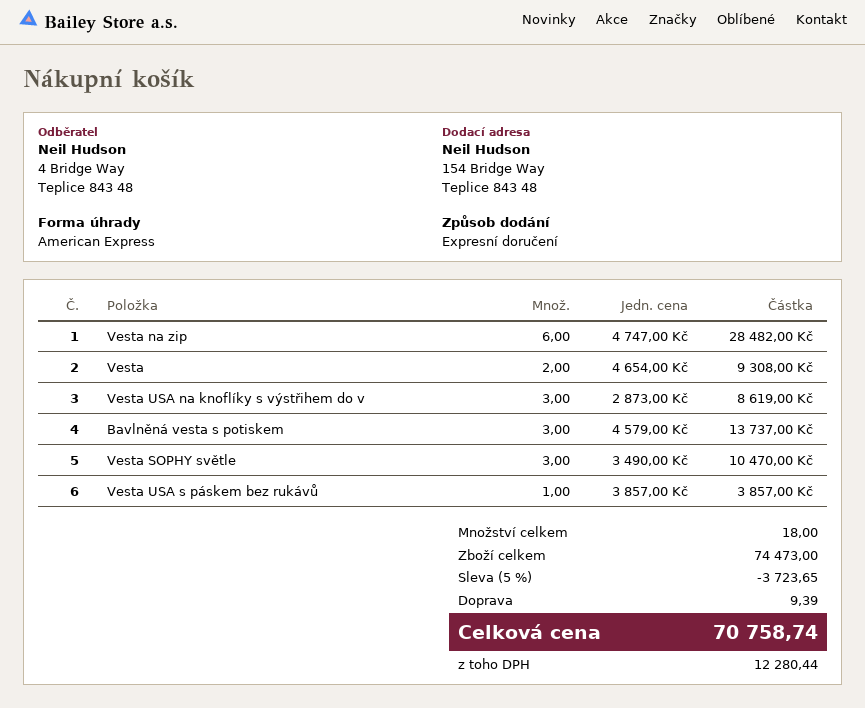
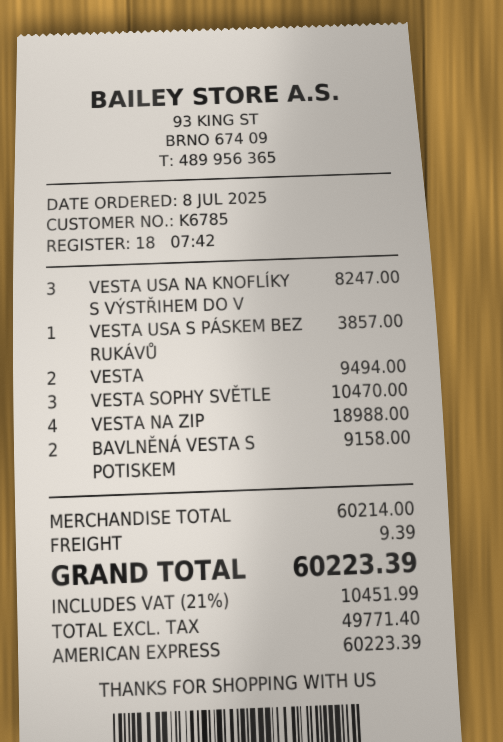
Vesta na zip: 6 for 28482.00 -> 4 for 18988.00
Vesta: 2 for 9308.00 -> 2 for 9494.00
Vesta USA na knoflíky s výstřihem do v: 3 for 8619.00 -> 3 for 8247.00
Bavlněná vesta s potiskem: 3 for 13737.00 -> 2 for 9158.00
subtotal: 74473.00 -> 60214.00
discount: 5% = 3723.65 -> none
tax: 12280.44 -> 10451.99
total: 70758.74 -> 60223.39

